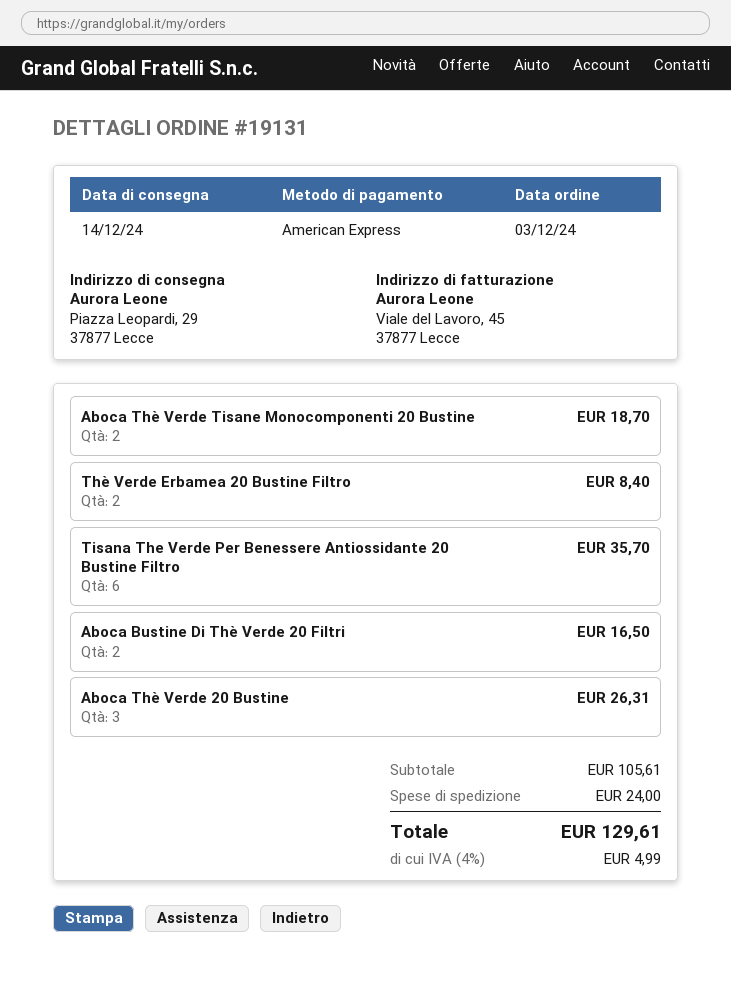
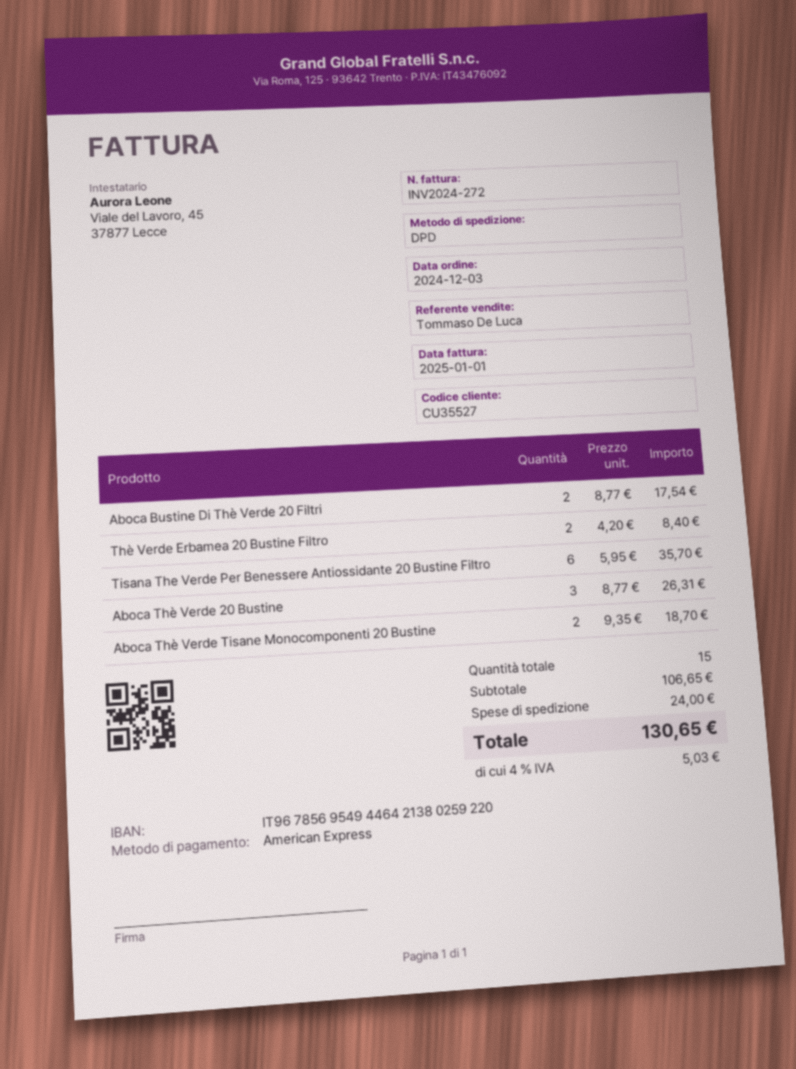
Aboca Bustine Di Thè Verde 20 Filtri: 2 for 16.50 -> 2 for 17.54
subtotal: 105.61 -> 106.65
tax: 4% = 4.99 -> 4% = 5.03
total: 129.61 -> 130.65

